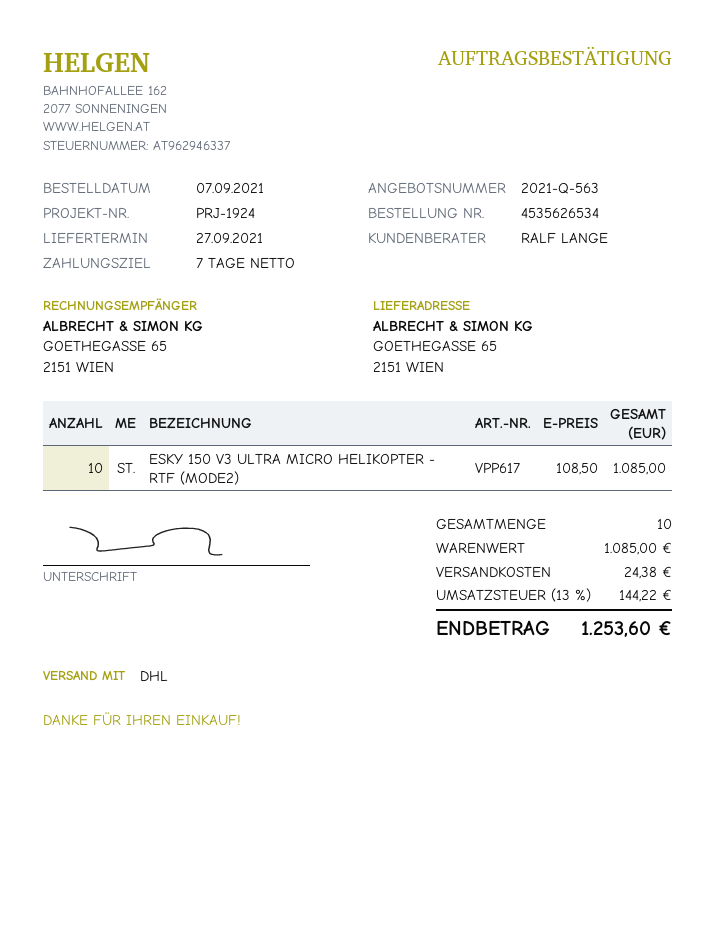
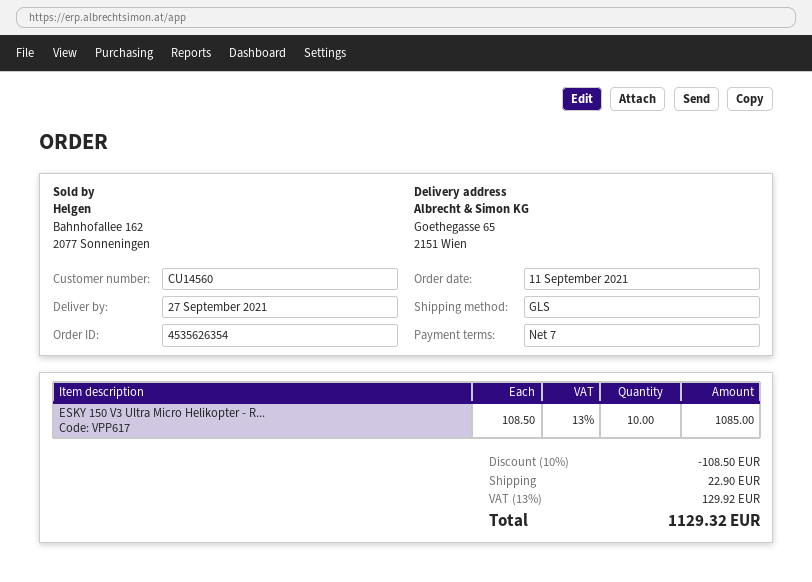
order number: 4535626534 -> 4535626354
order date: 2021-09-07 -> 2021-09-11
shipping method: DHL -> GLS
discount: none -> 10% = 108.50
shipping: 24.38 -> 22.90
tax: 13% = 144.22 -> 13% = 129.92
total: 1253.60 -> 1129.32

